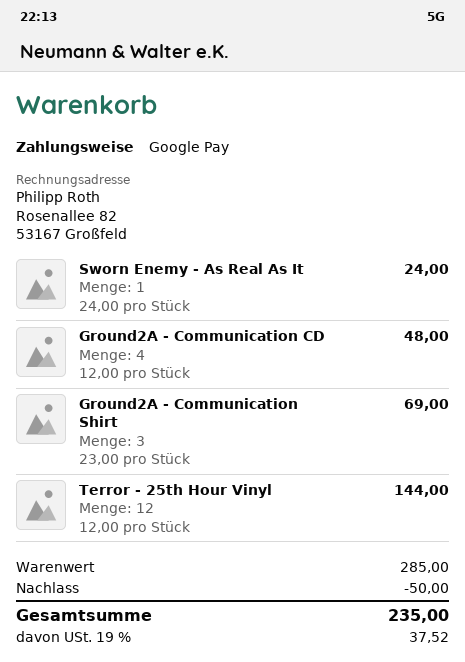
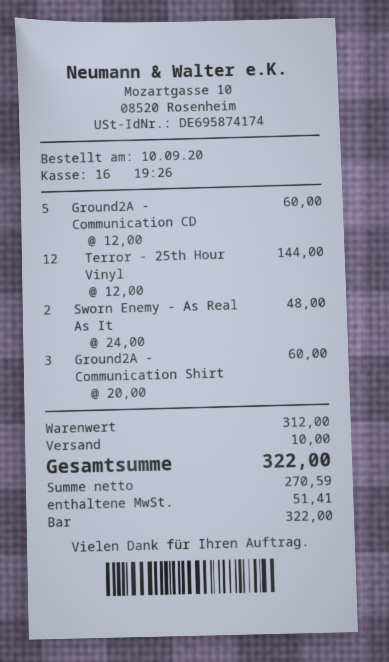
payment method: Google Pay -> cash
Sworn Enemy - As Real As It: 1 x 24.00 = 24.00 -> 2 x 24.00 = 48.00
Ground2A - Communication CD: 4 x 12.00 = 48.00 -> 5 x 12.00 = 60.00
Ground2A - Communication Shirt: 3 x 23.00 = 69.00 -> 3 x 20.00 = 60.00
subtotal: 285.00 -> 312.00
discount: 50.00 -> none
shipping: none -> 10.00
tax: 37.52 -> 51.41
total: 235.00 -> 322.00

